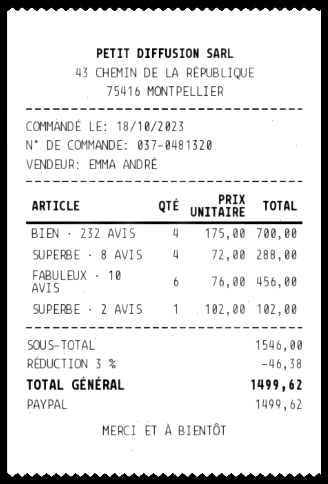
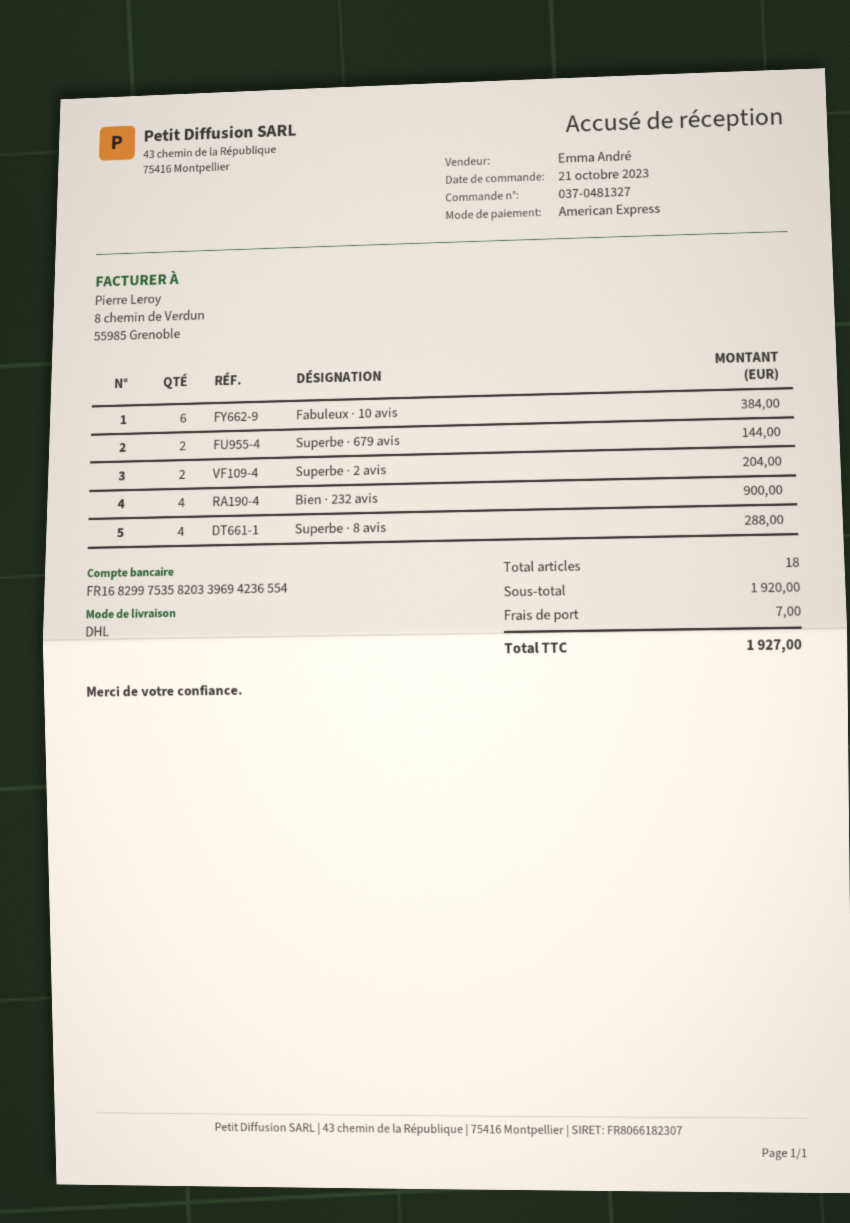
order number: 037-0481320 -> 037-0481327
order date: 2023-10-18 -> 2023-10-21
payment method: PayPal -> American Express
BIEN · 232 AVIS: 4 for 700.00 -> 4 for 900.00
FABULEUX · 10 AVIS: 6 for 456.00 -> 6 for 384.00
SUPERBE · 2 AVIS: 1 for 102.00 -> 2 for 204.00
Superbe · 679 avis: none -> 2 for 144.00
subtotal: 1546.00 -> 1920.00
discount: 3% = 46.38 -> none
shipping: none -> 7.00
total: 1499.62 -> 1927.00

